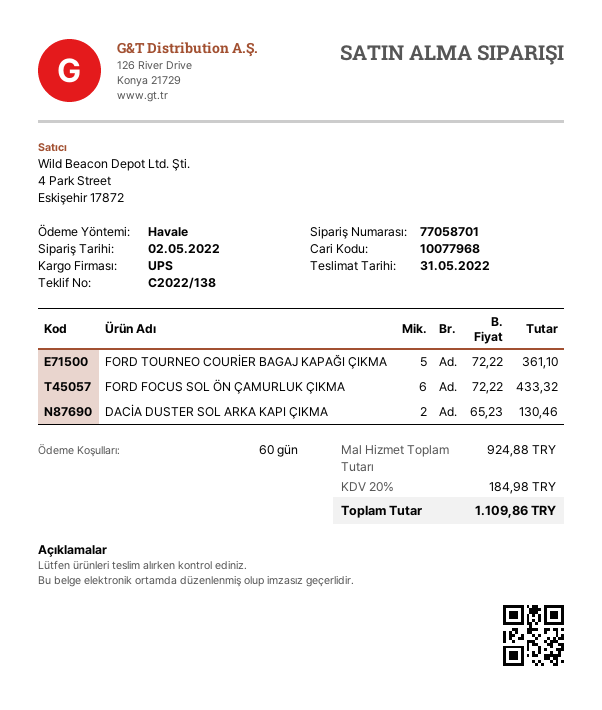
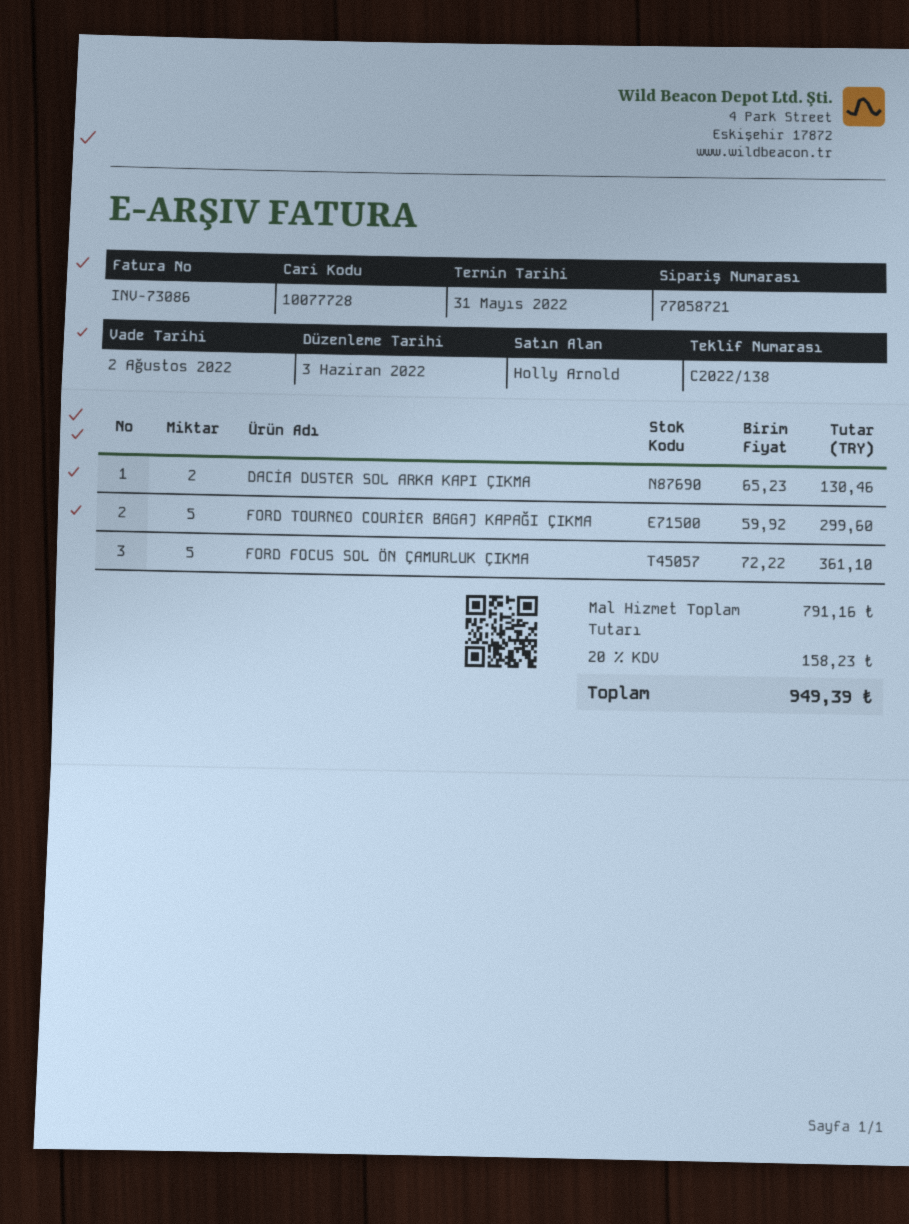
order number: 77058701 -> 77058721
customer number: 10077968 -> 10077728
FORD TOURNEO COURİER BAGAJ KAPAĞI ÇIKMA: 5 x 72.22 = 361.10 -> 5 x 59.92 = 299.60
FORD FOCUS SOL ÖN ÇAMURLUK ÇIKMA: 6 x 72.22 = 433.32 -> 5 x 72.22 = 361.10
subtotal: 924.88 -> 791.16
tax: 20% = 184.98 -> 20% = 158.23
total: 1109.86 -> 949.39

